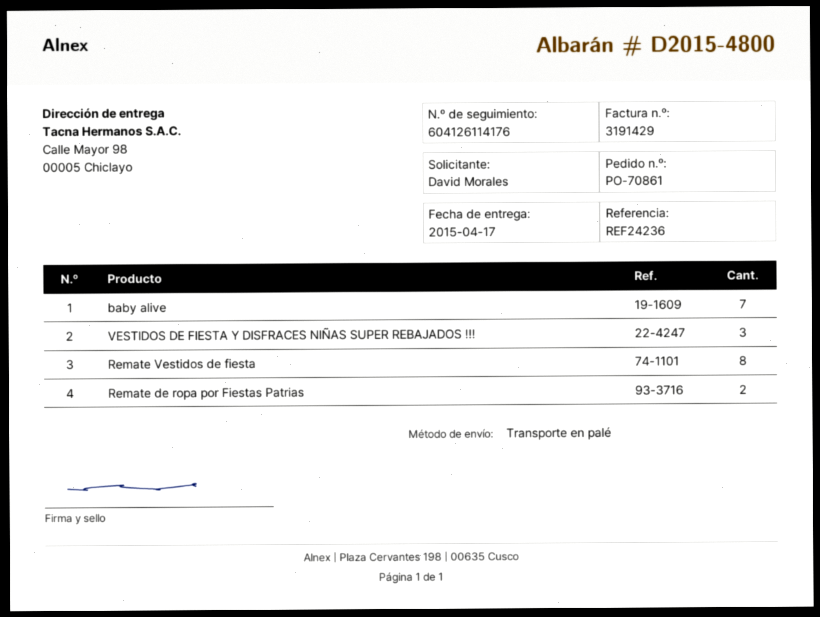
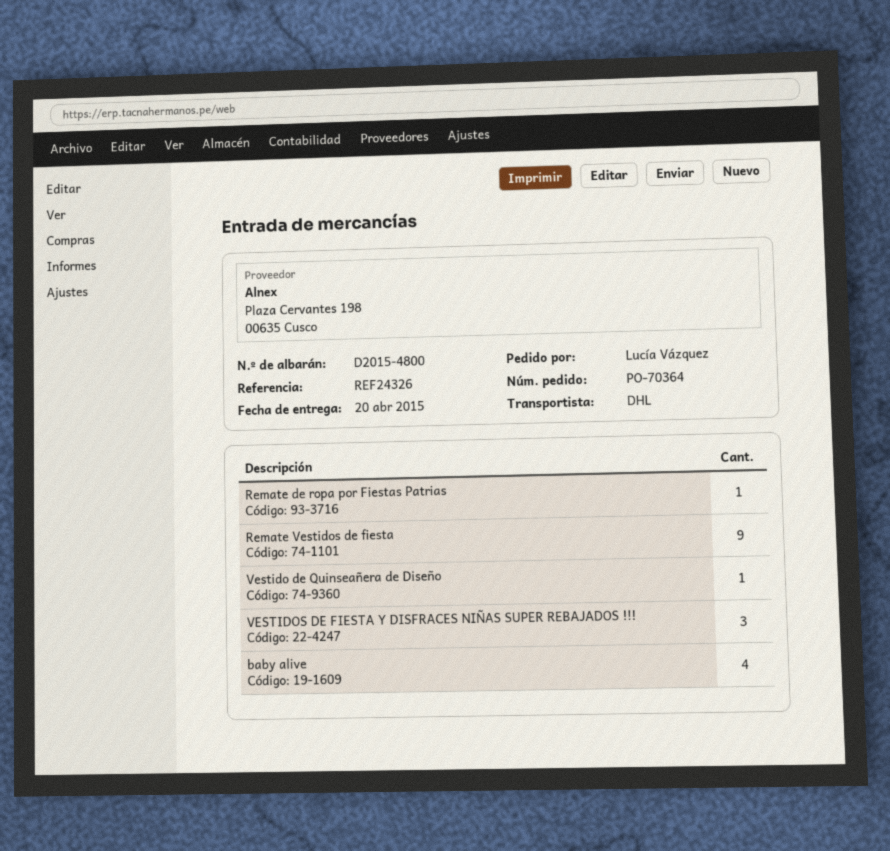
order number: PO-70861 -> PO-70364
delivery date: 2015-04-17 -> 2015-04-20
reference: REF24236 -> REF24326
ordered by: David Morales -> Lucía Vázquez
shipping method: pallet freight -> DHL
baby alive: 7 -> 4
Remate Vestidos de fiesta: 8 -> 9
Remate de ropa por Fiestas Patrias: 2 -> 1
Vestido de Quinseañera de Diseño: none -> 1

